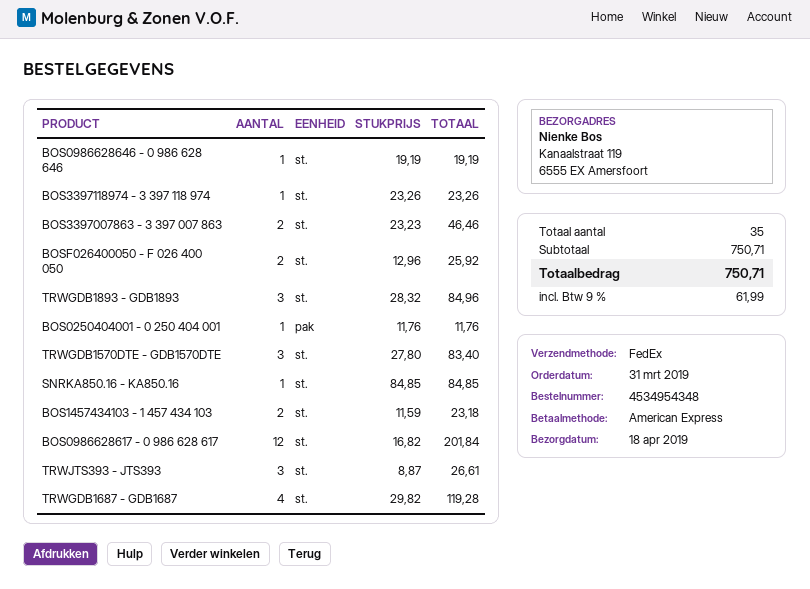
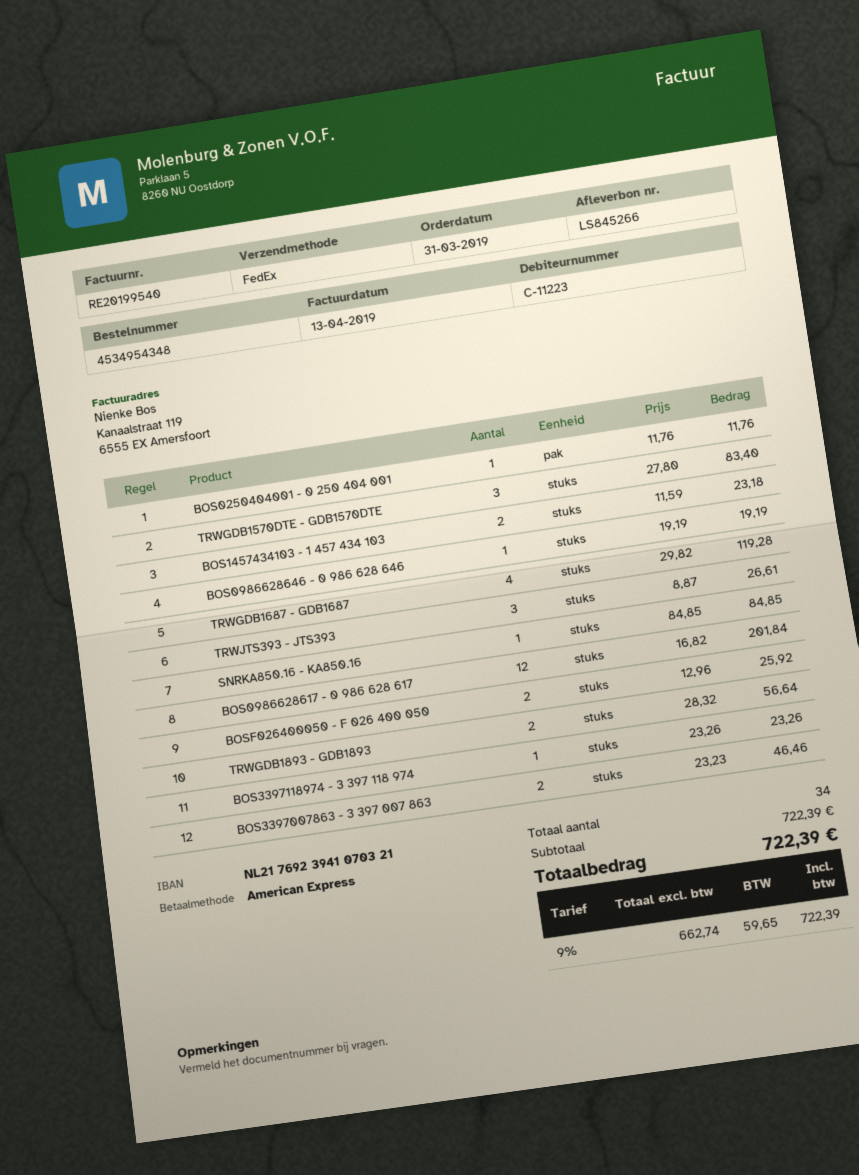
TRWGDB1893 - GDB1893: 3 x 28.32 = 84.96 -> 2 x 28.32 = 56.64
total quantity: 35 -> 34
subtotal: 750.71 -> 722.39
tax: 9% = 61.99 -> 9% = 59.65
total: 750.71 -> 722.39

